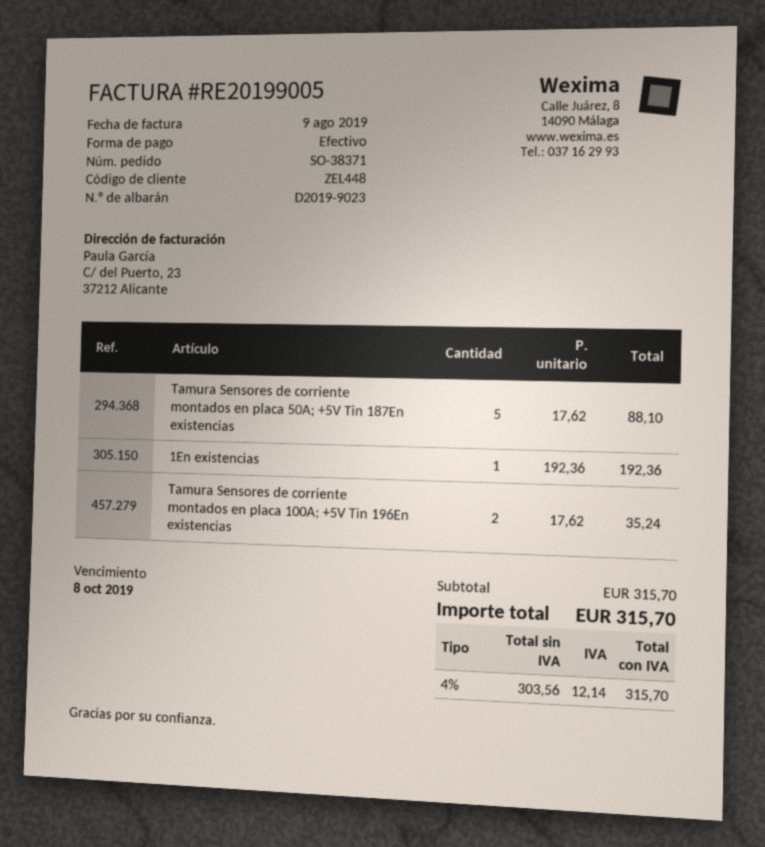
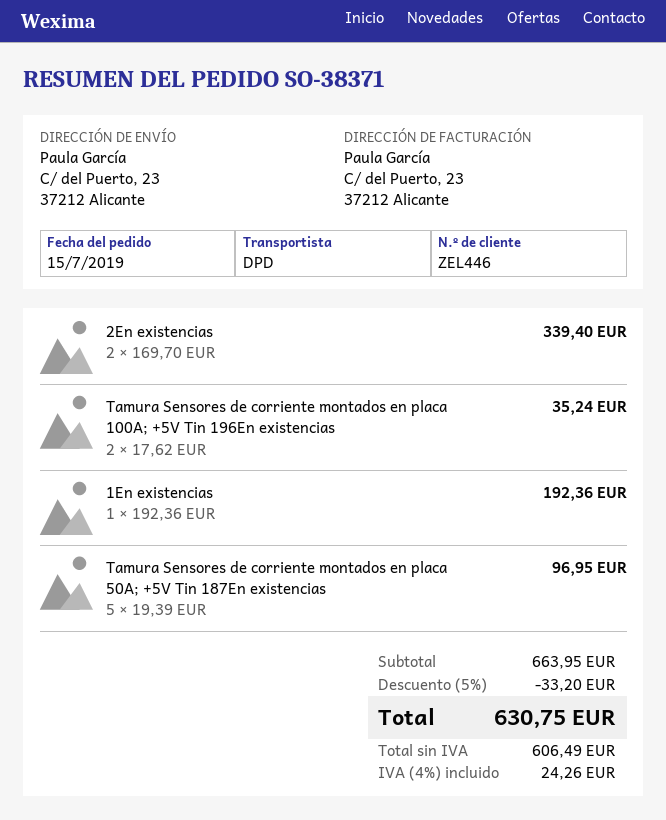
customer number: ZEL448 -> ZEL446
Tamura Sensores de corriente montados en placa 50A; +5V Tin 187En existencias: 5 x 17.62 = 88.10 -> 5 x 19.39 = 96.95
2En existencias: none -> 2 x 169.70 = 339.40
subtotal: 315.70 -> 663.95
discount: none -> 5% = 33.20
net: 303.56 -> 606.49
tax: 4% = 12.14 -> 4% = 24.26
total: 315.70 -> 630.75

